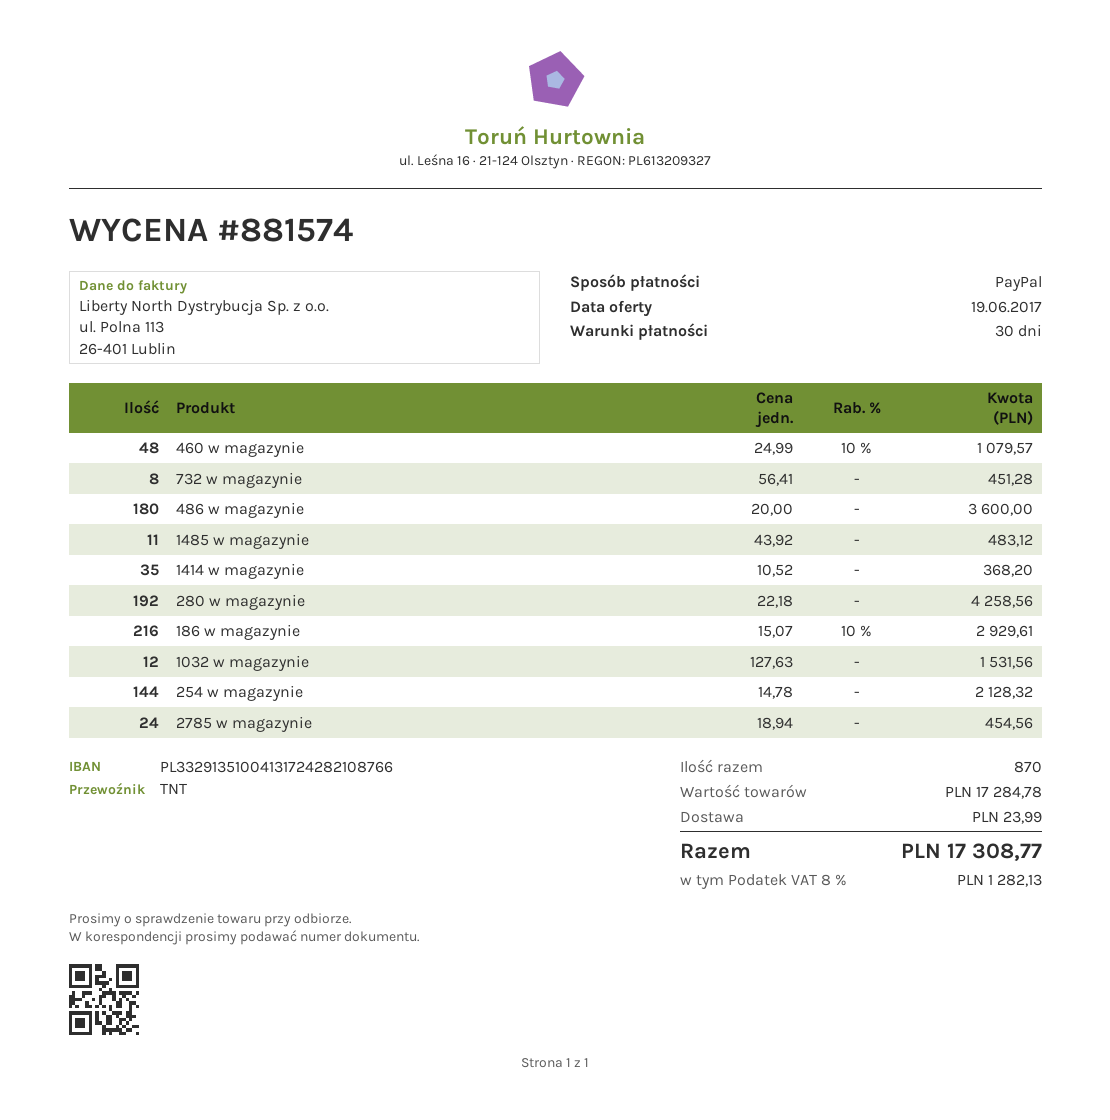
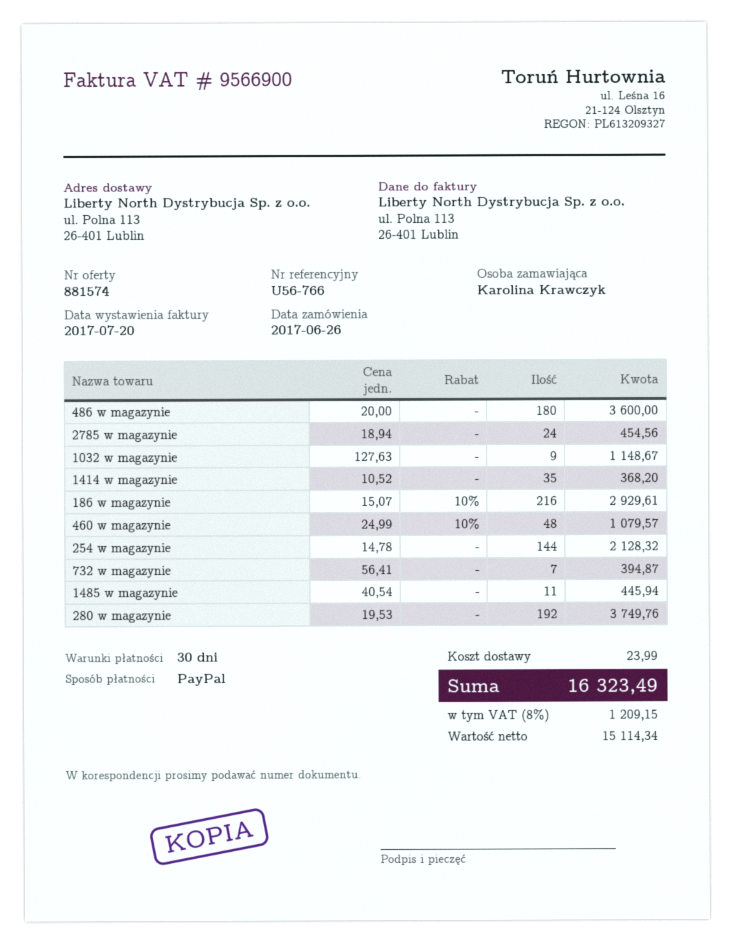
732 w magazynie: 8 x 56.41 = 451.28 -> 7 x 56.41 = 394.87
1485 w magazynie: 11 x 43.92 = 483.12 -> 11 x 40.54 = 445.94
280 w magazynie: 192 x 22.18 = 4258.56 -> 192 x 19.53 = 3749.76
1032 w magazynie: 12 x 127.63 = 1531.56 -> 9 x 127.63 = 1148.67
tax: 8% = 1282.13 -> 8% = 1209.15
total: 17308.77 -> 16323.49

